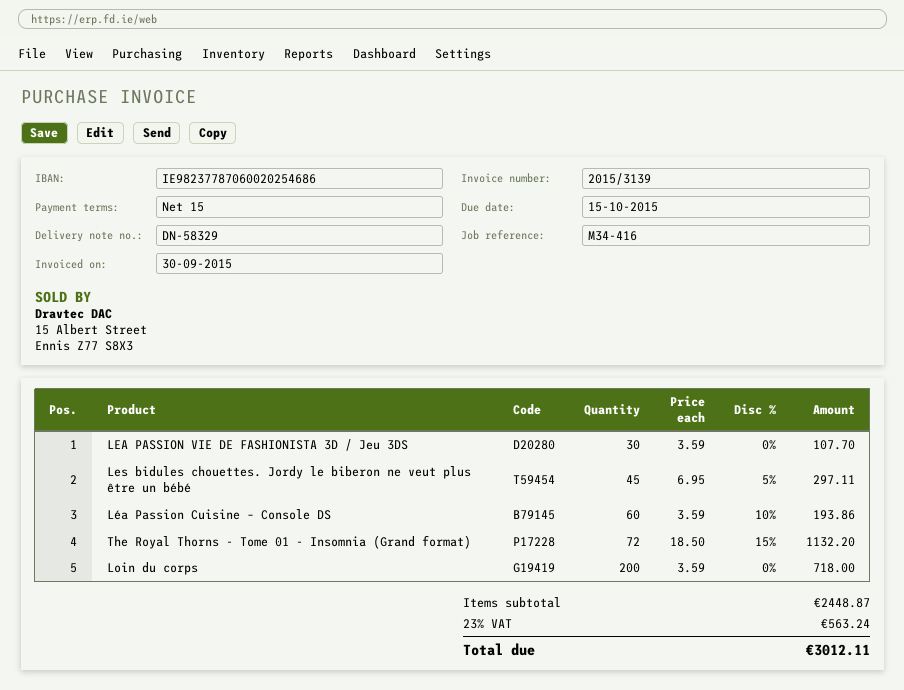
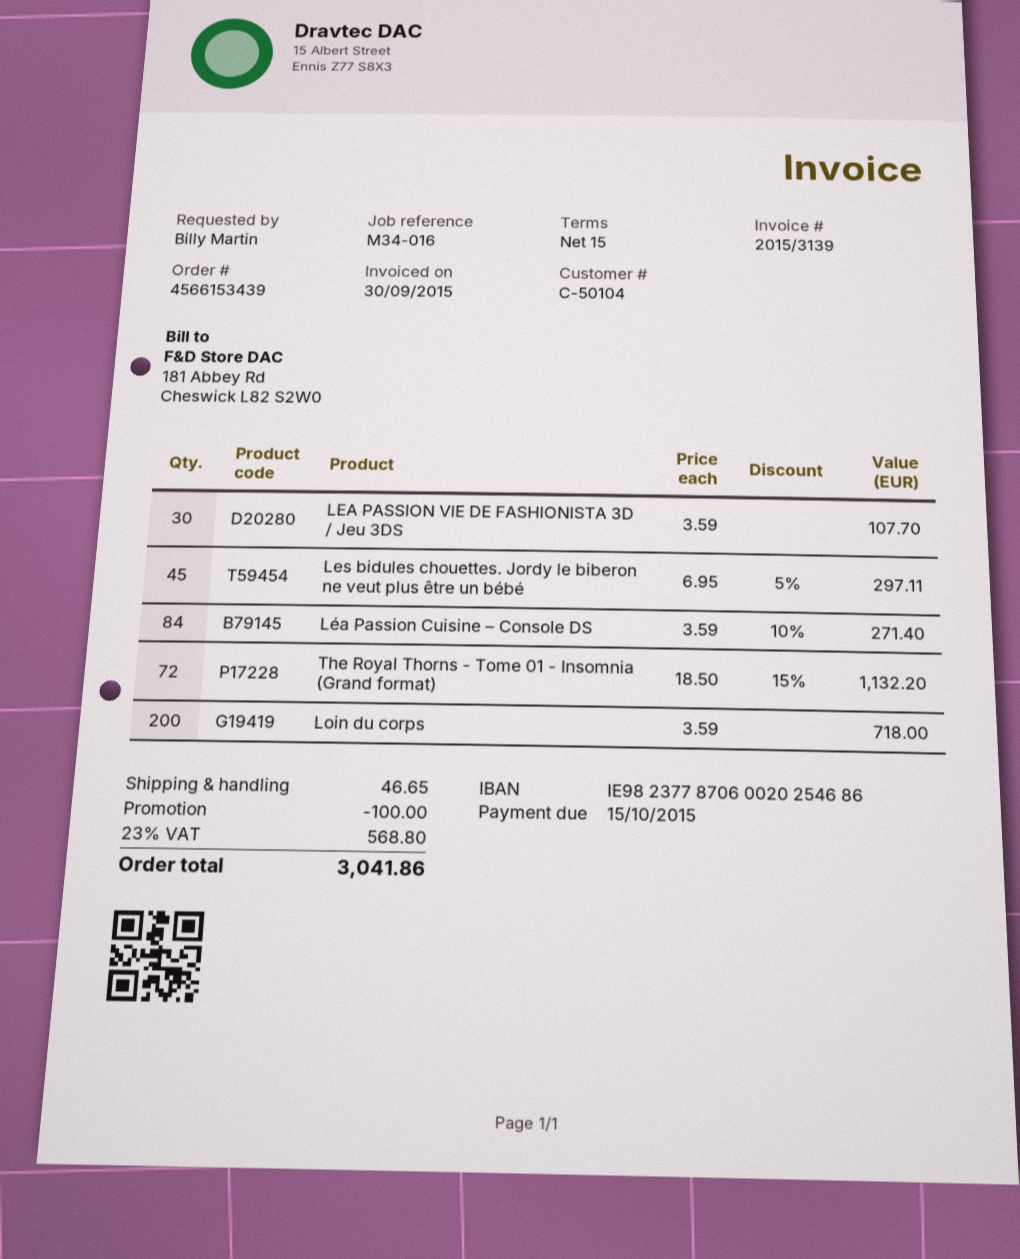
reference: M34-416 -> M34-016
Léa Passion Cuisine – Console DS: 60 x 3.59 - 10% = 193.86 -> 84 x 3.59 - 10% = 271.40
discount: none -> 100.00
shipping: none -> 46.65
tax: 23% = 563.24 -> 23% = 568.80
total: 3012.11 -> 3041.86

